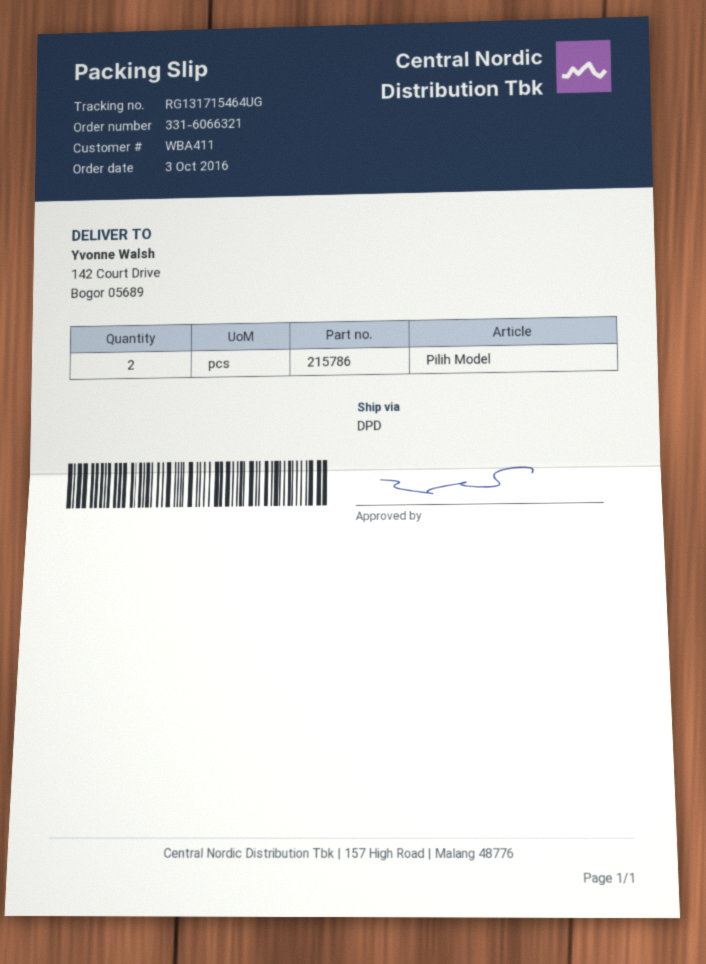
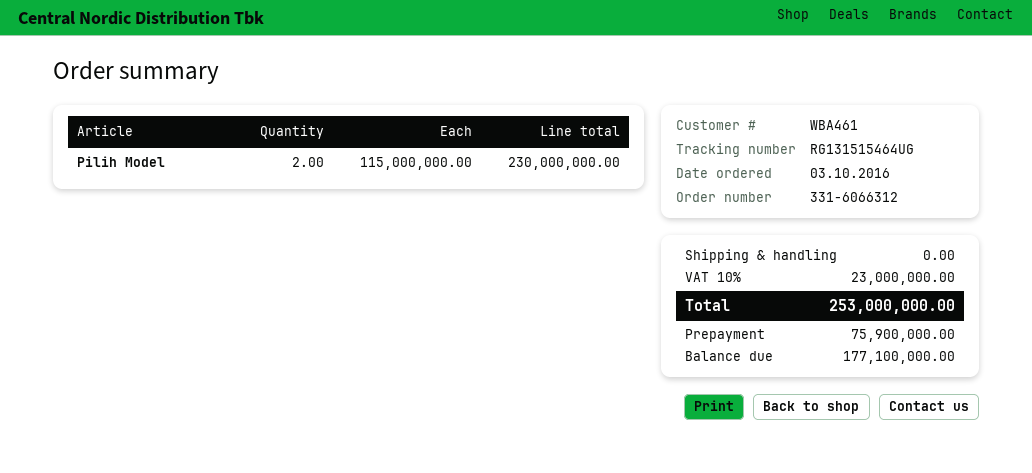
order number: 331-6066321 -> 331-6066312
customer number: WBA411 -> WBA461
tracking number: RG131715464UG -> RG131515464UG

